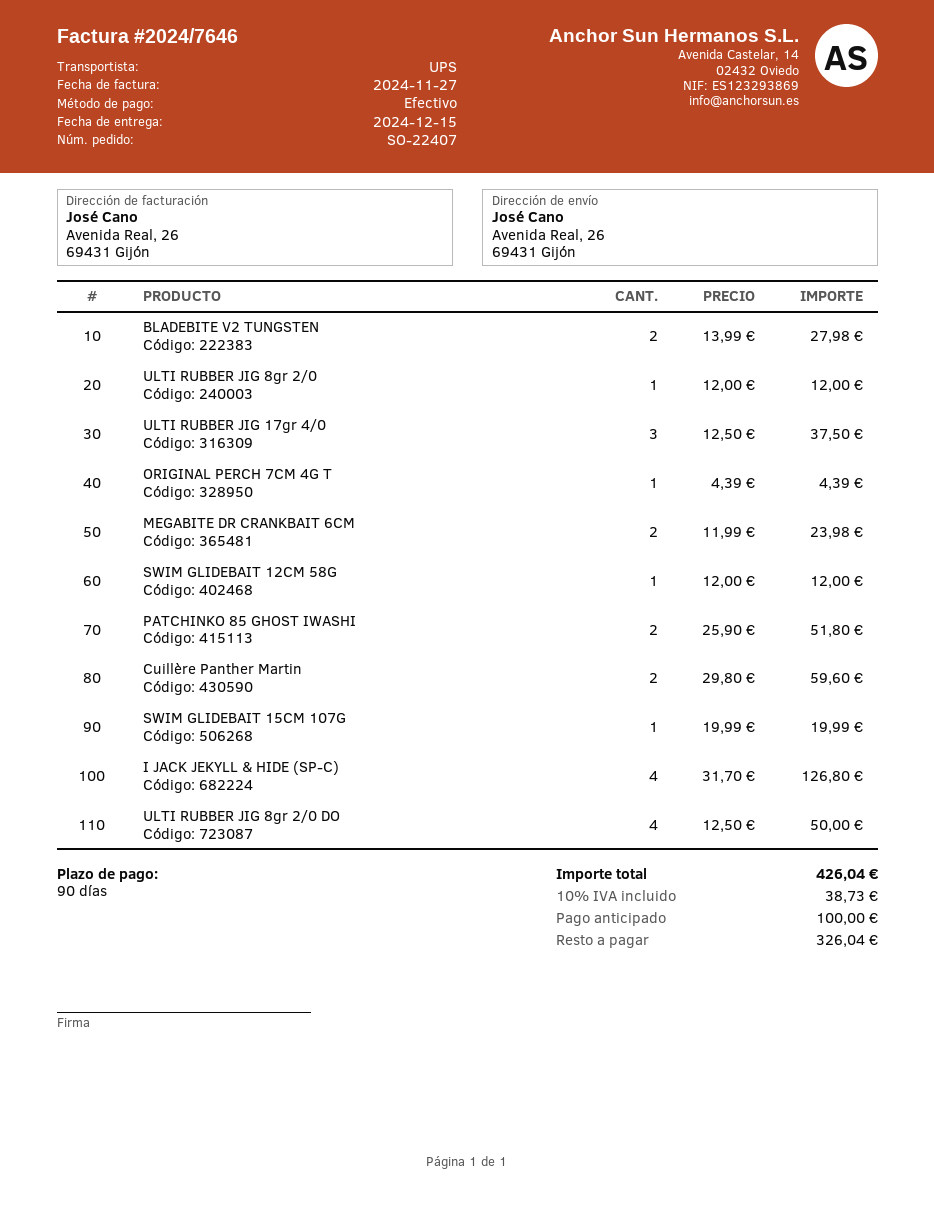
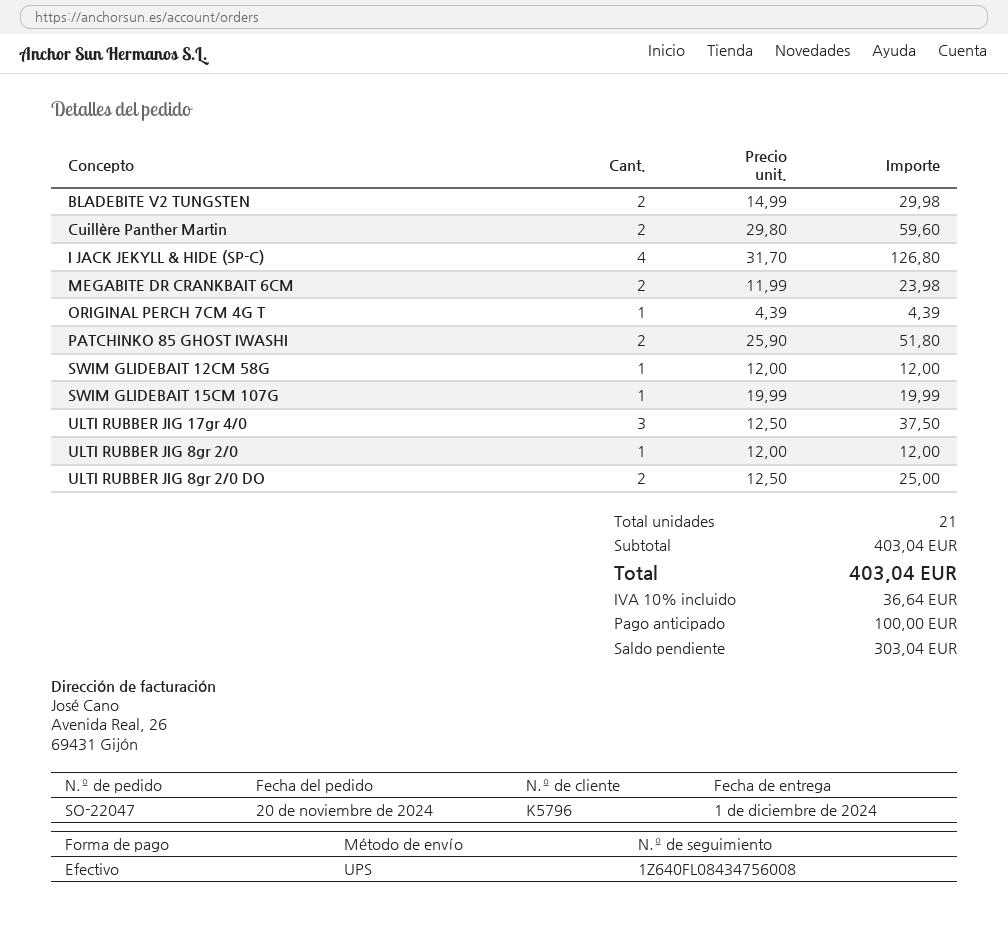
order number: SO-22407 -> SO-22047
delivery date: 2024-12-15 -> 2024-12-01
BLADEBITE V2 TUNGSTEN: 2 x 13.99 = 27.98 -> 2 x 14.99 = 29.98
ULTI RUBBER JIG 8gr 2/0 DO: 4 x 12.50 = 50.00 -> 2 x 12.50 = 25.00
tax: 10% = 38.73 -> 10% = 36.64
total: 426.04 -> 403.04
balance: 326.04 -> 303.04

